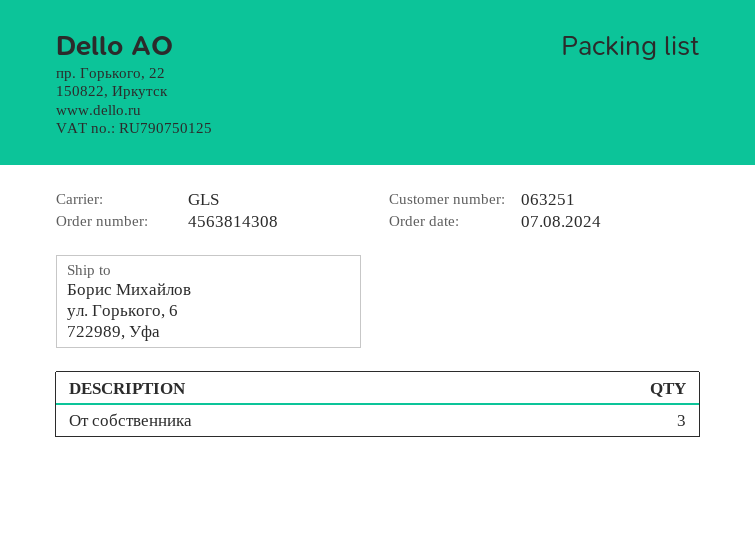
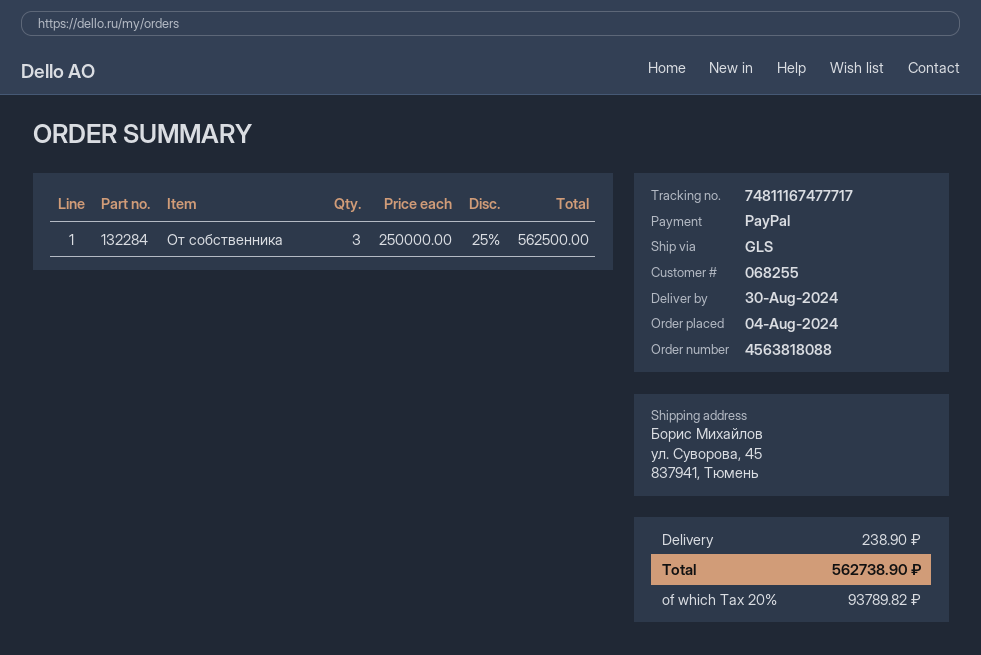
order number: 4563814308 -> 4563818088
order date: 2024-08-07 -> 2024-08-04
customer number: 063251 -> 068255
ship to: ул. Горького, 6, 722989, Уфа -> ул. Суворова, 45, 837941, Тюмень

